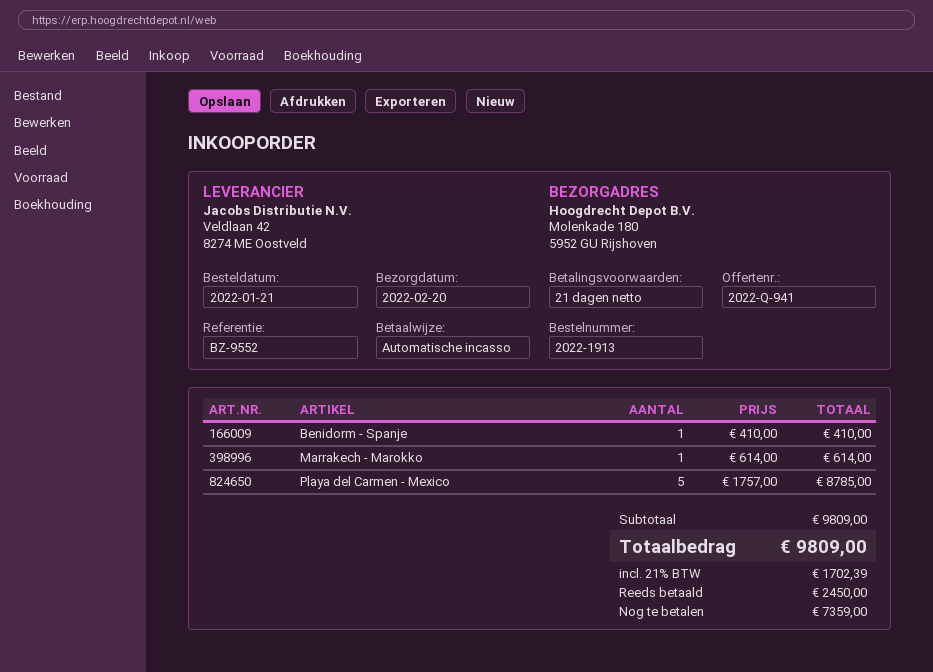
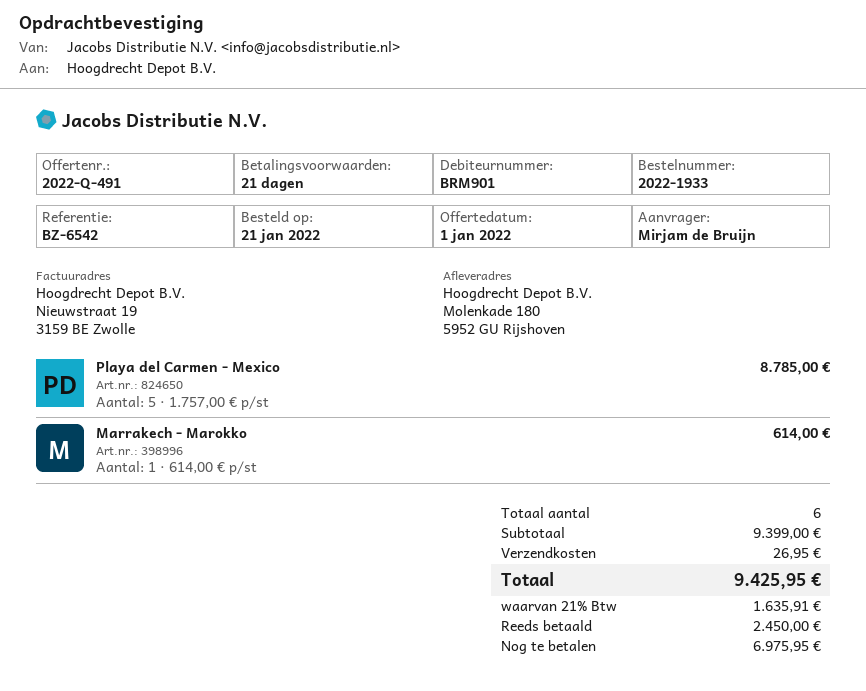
quote number: 2022-Q-941 -> 2022-Q-491
order number: 2022-1913 -> 2022-1933
reference: BZ-9552 -> BZ-6542
Benidorm - Spanje: 1 x 410.00 = 410.00 -> none
subtotal: 9809.00 -> 9399.00
shipping: none -> 26.95
tax: 21% = 1702.39 -> 21% = 1635.91
total: 9809.00 -> 9425.95
balance: 7359.00 -> 6975.95

